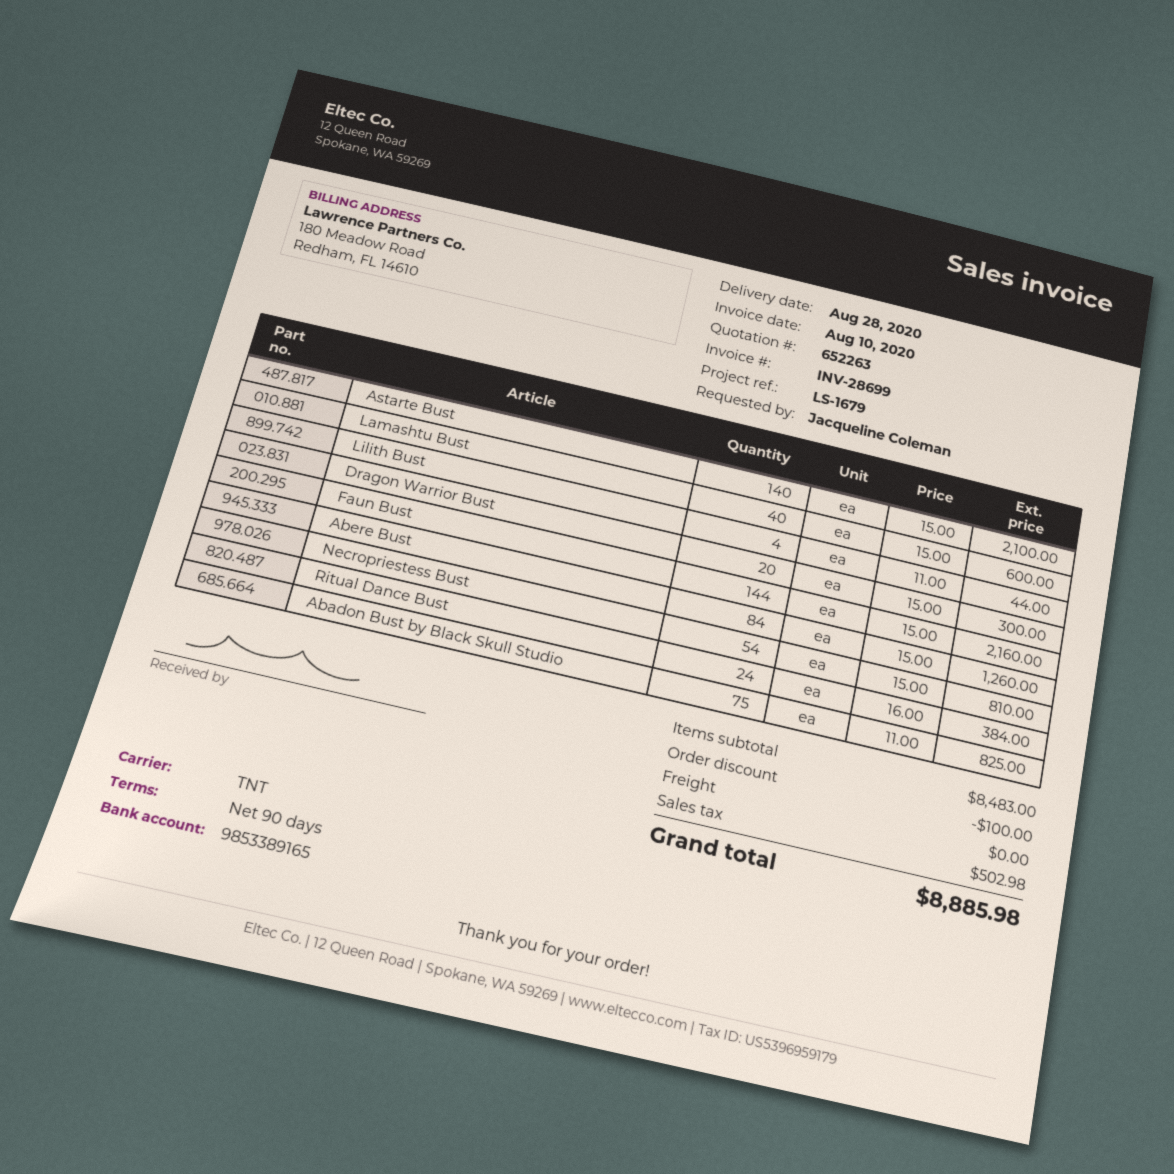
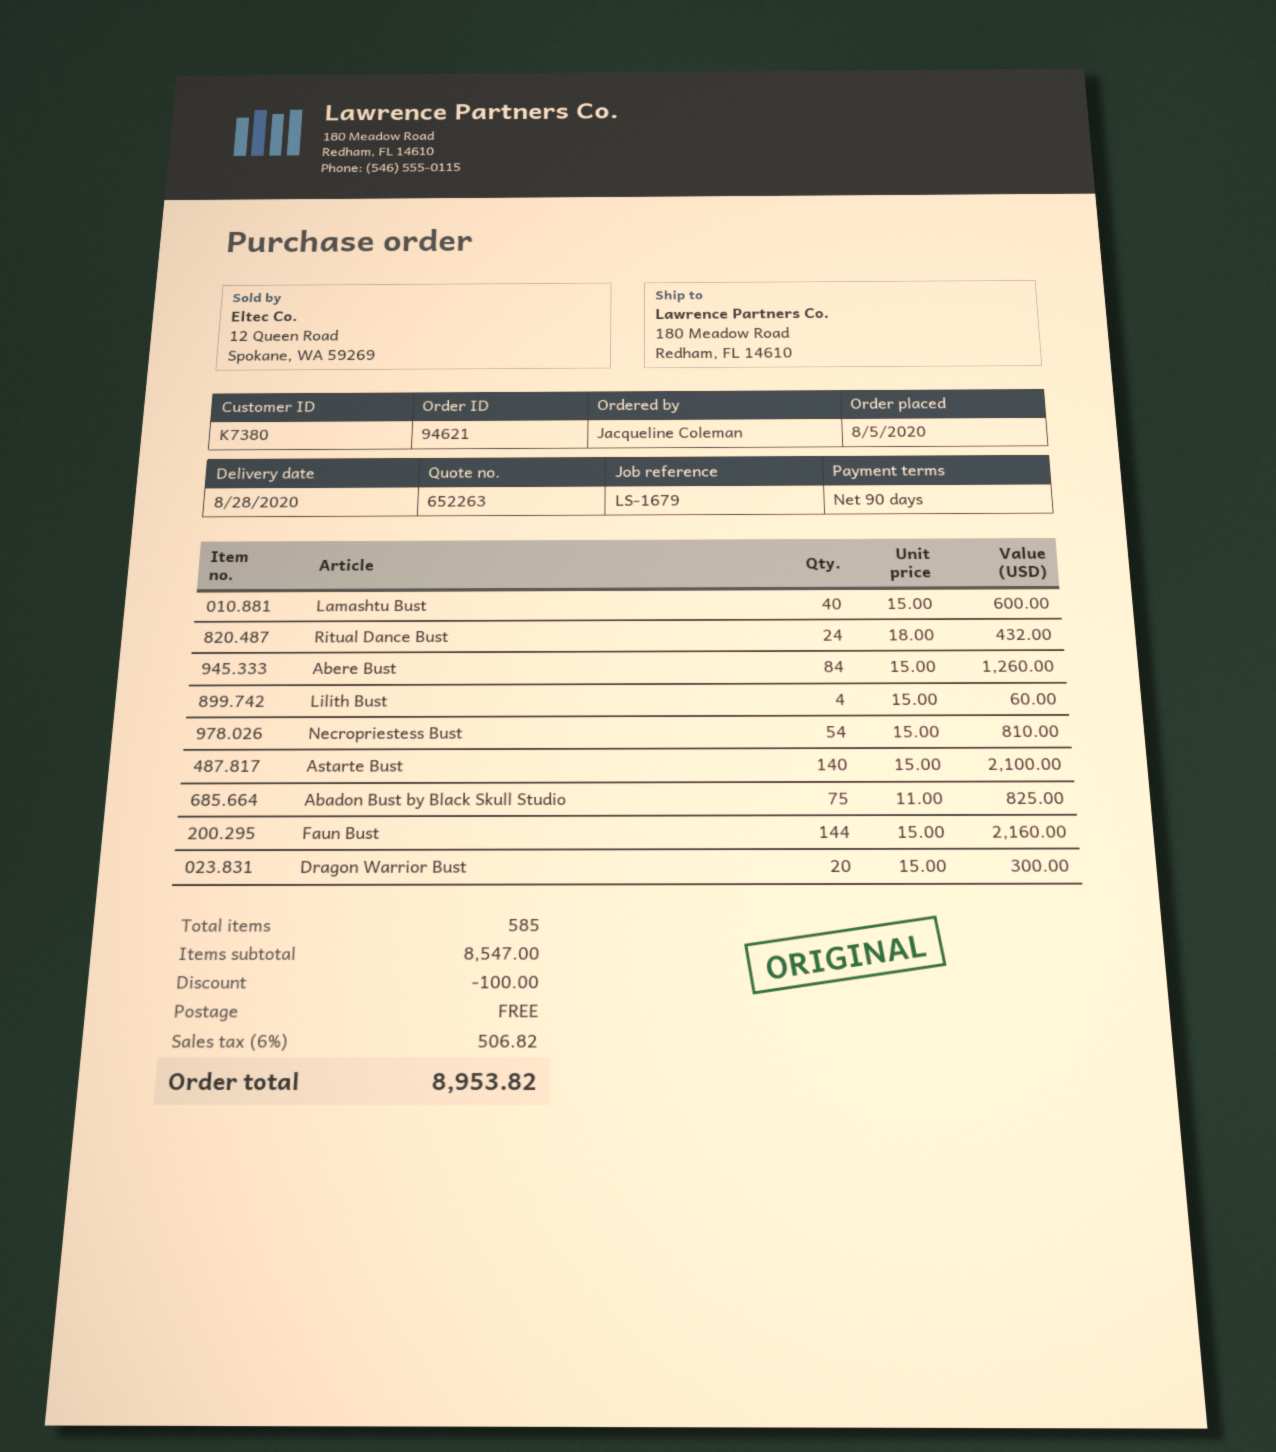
Lilith Bust: 4 x 11.00 = 44.00 -> 4 x 15.00 = 60.00
Ritual Dance Bust: 24 x 16.00 = 384.00 -> 24 x 18.00 = 432.00
subtotal: 8483.00 -> 8547.00
tax: 502.98 -> 506.82
total: 8885.98 -> 8953.82

